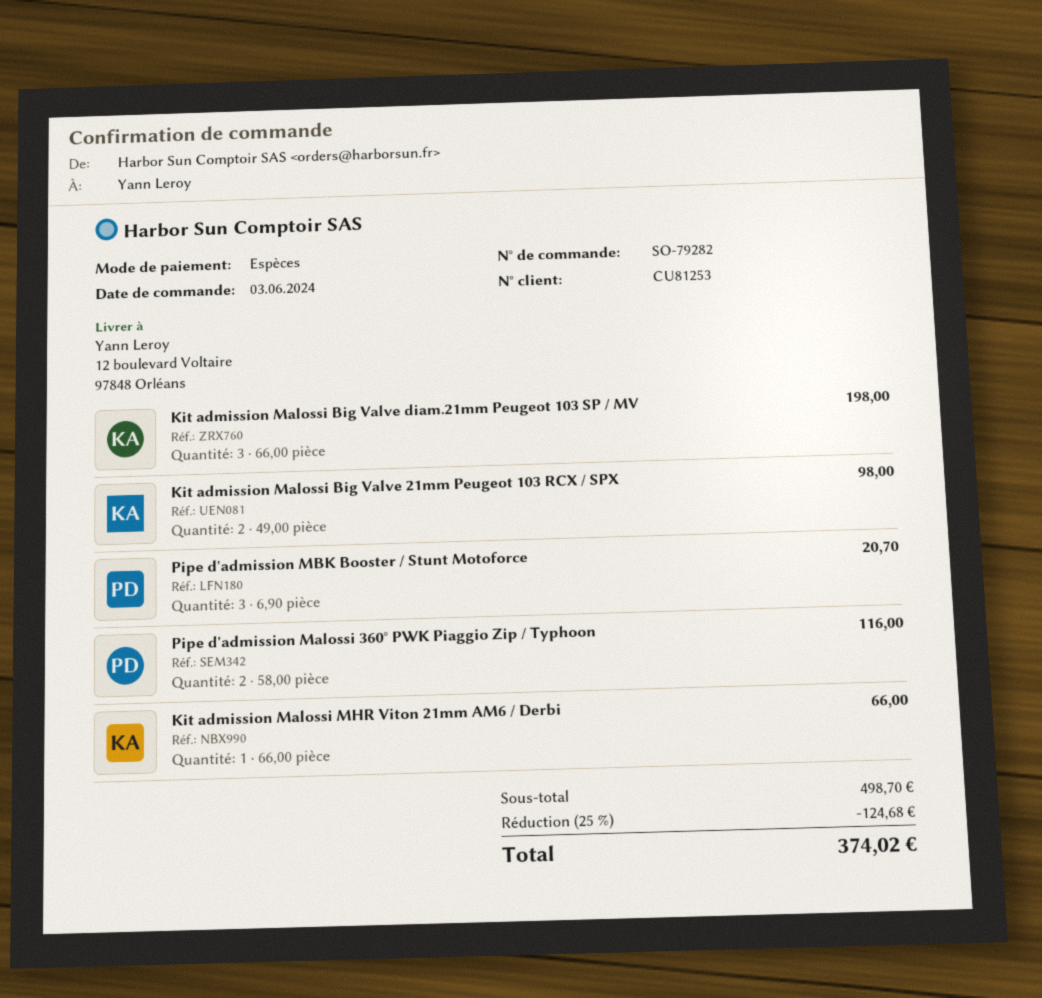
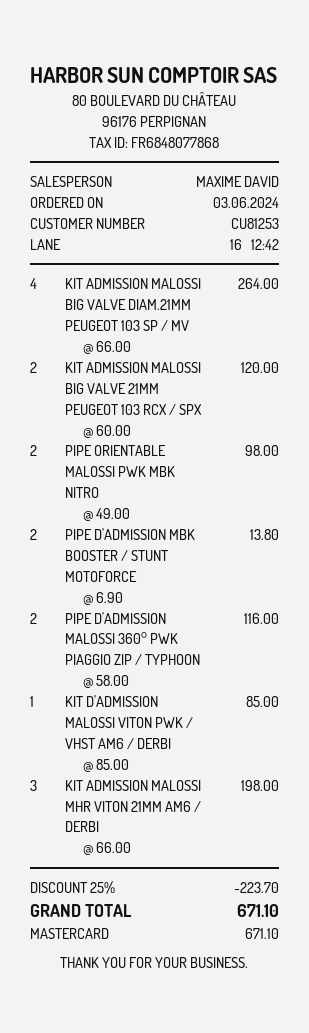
payment method: cash -> Mastercard
Kit admission Malossi Big Valve diam.21mm Peugeot 103 SP / MV: 3 x 66.00 = 198.00 -> 4 x 66.00 = 264.00
Kit admission Malossi Big Valve 21mm Peugeot 103 RCX / SPX: 2 x 49.00 = 98.00 -> 2 x 60.00 = 120.00
Pipe d'admission MBK Booster / Stunt Motoforce: 3 x 6.90 = 20.70 -> 2 x 6.90 = 13.80
Kit admission Malossi MHR Viton 21mm AM6 / Derbi: 1 x 66.00 = 66.00 -> 3 x 66.00 = 198.00
PIPE ORIENTABLE MALOSSI PWK MBK NITRO: none -> 2 x 49.00 = 98.00
KIT D'ADMISSION MALOSSI VITON PWK / VHST AM6 / DERBI: none -> 1 x 85.00 = 85.00
discount: 25% = 124.68 -> 25% = 223.70
total: 374.02 -> 671.10

